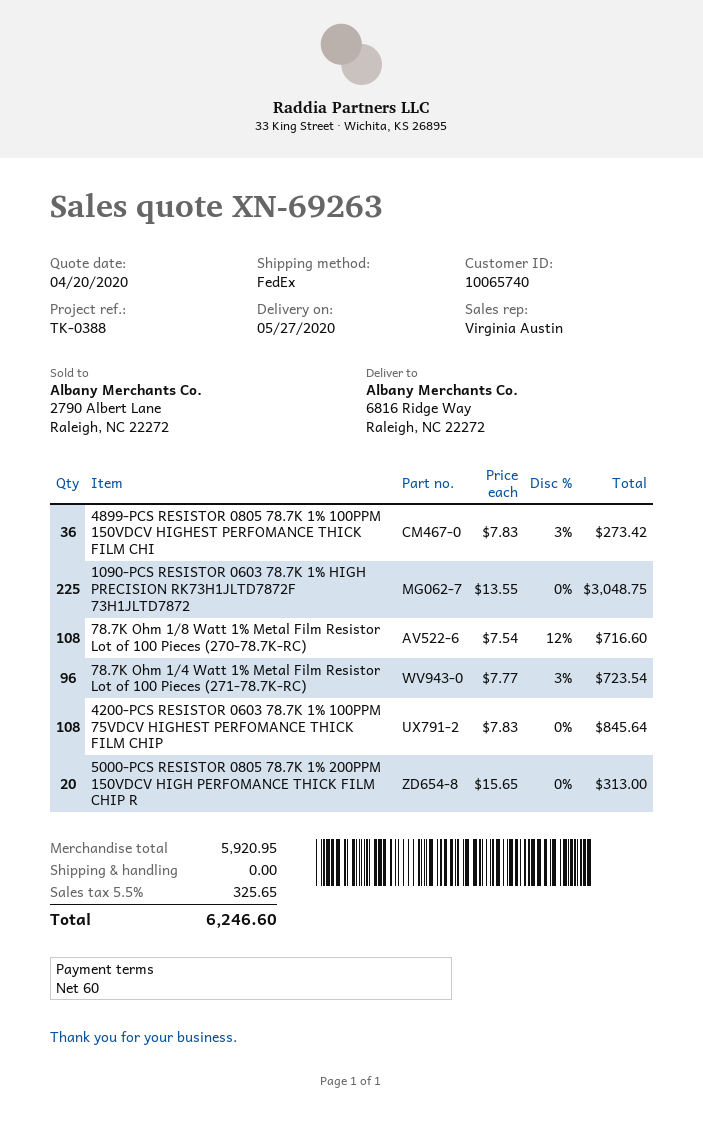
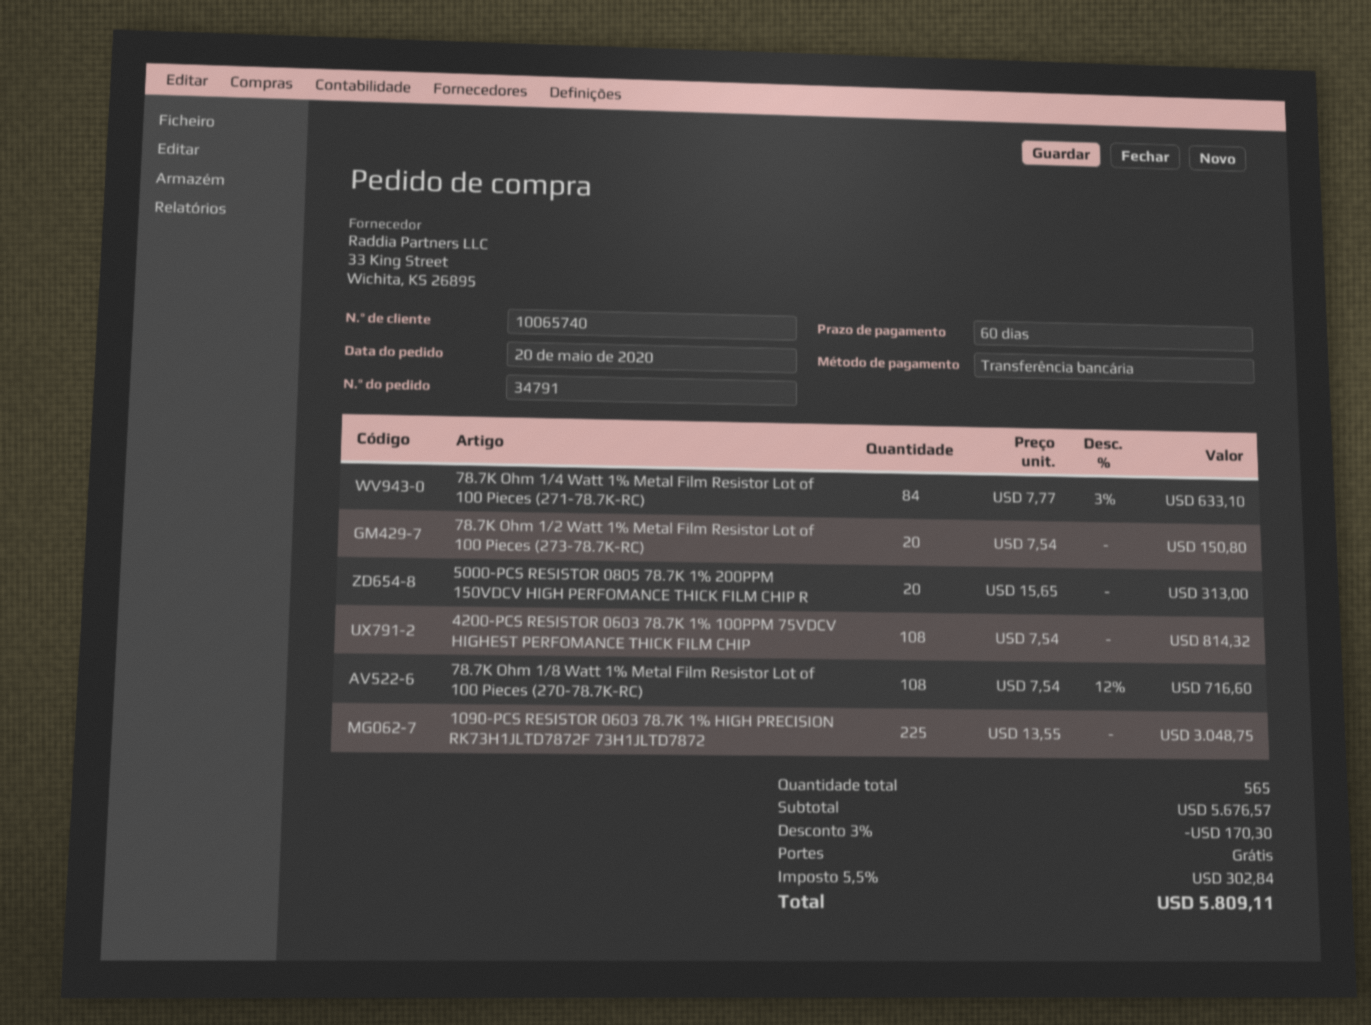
4899-PCS RESISTOR 0805 78.7K 1% 100PPM 150VDCV HIGHEST PERFOMANCE THICK FILM CHI: 36 x 7.83 - 3% = 273.42 -> none
78.7K Ohm 1/4 Watt 1% Metal Film Resistor Lot of 100 Pieces (271-78.7K-RC): 96 x 7.77 - 3% = 723.54 -> 84 x 7.77 - 3% = 633.10
4200-PCS RESISTOR 0603 78.7K 1% 100PPM 75VDCV HIGHEST PERFOMANCE THICK FILM CHIP: 108 x 7.83 = 845.64 -> 108 x 7.54 = 814.32
78.7K Ohm 1/2 Watt 1% Metal Film Resistor Lot of 100 Pieces (273-78.7K-RC): none -> 20 x 7.54 = 150.80
subtotal: 5920.95 -> 5676.57
discount: none -> 3% = 170.30
tax: 5.5% = 325.65 -> 5.5% = 302.84
total: 6246.60 -> 5809.11

